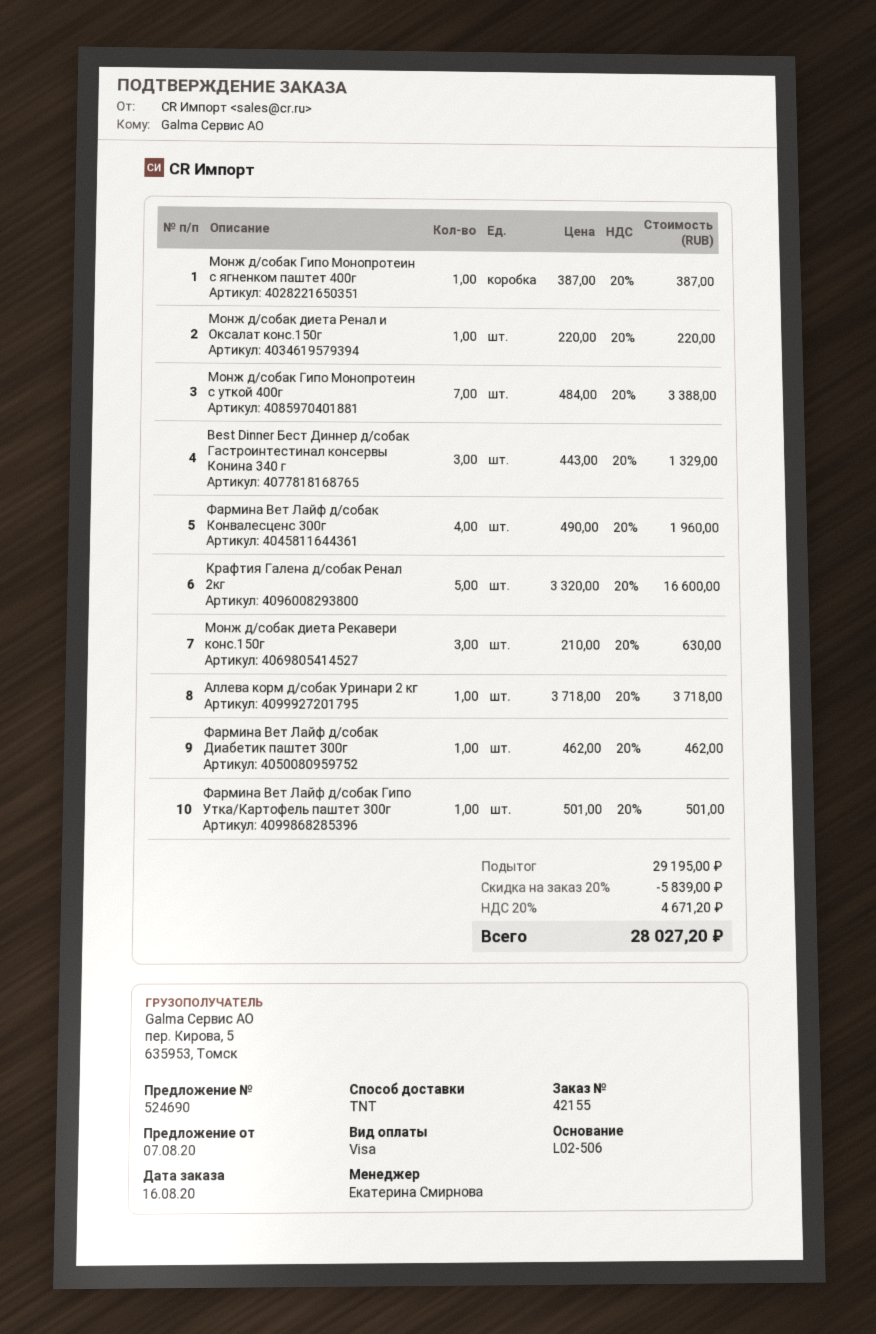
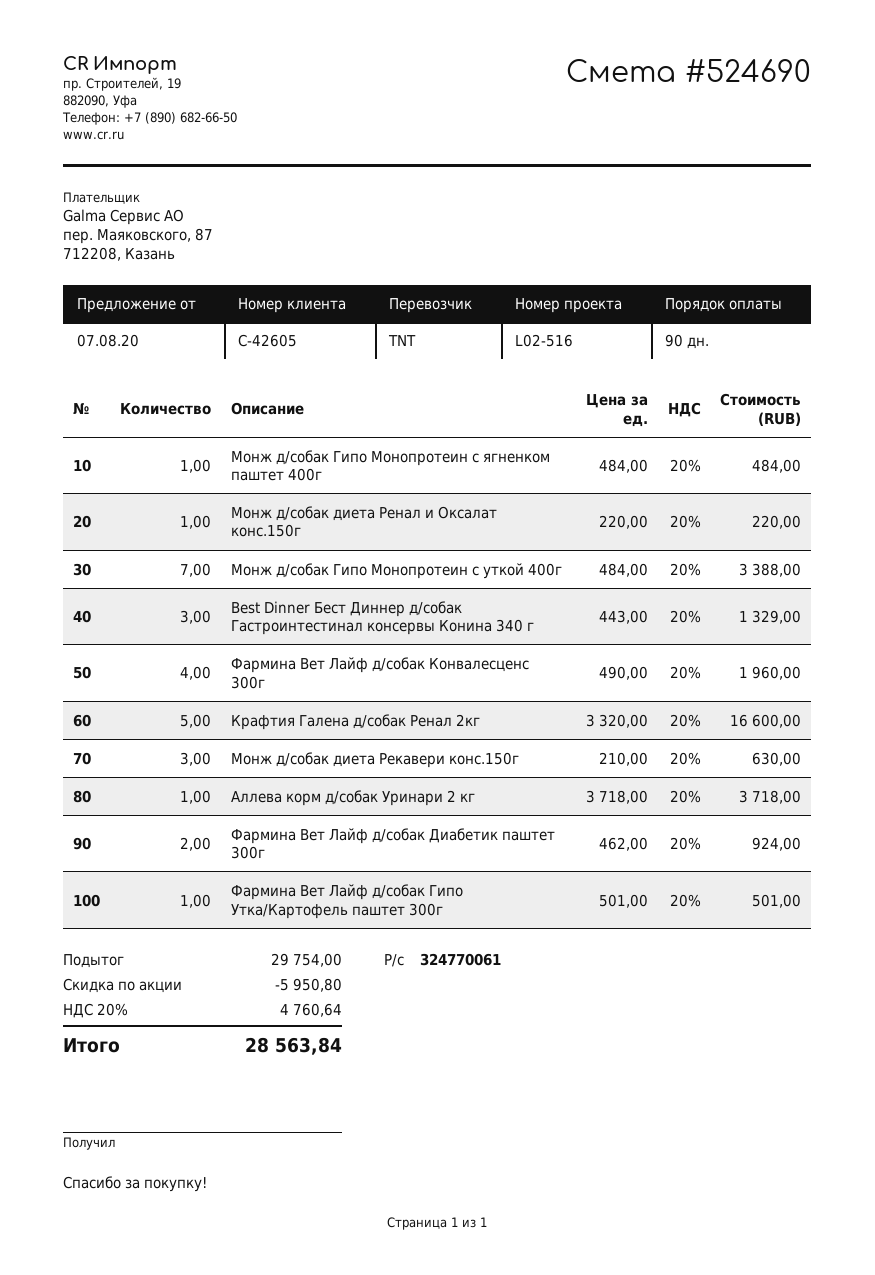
reference: L02-506 -> L02-516
Монж д/собак Гипо Монопротеин с ягненком паштет 400г: 1 x 387.00 = 387.00 -> 1 x 484.00 = 484.00
Фармина Вет Лайф д/собак Диабетик паштет 300г: 1 x 462.00 = 462.00 -> 2 x 462.00 = 924.00
subtotal: 29195.00 -> 29754.00
discount: 5839.00 -> 5950.80
tax: 20% = 4671.20 -> 20% = 4760.64
total: 28027.20 -> 28563.84

